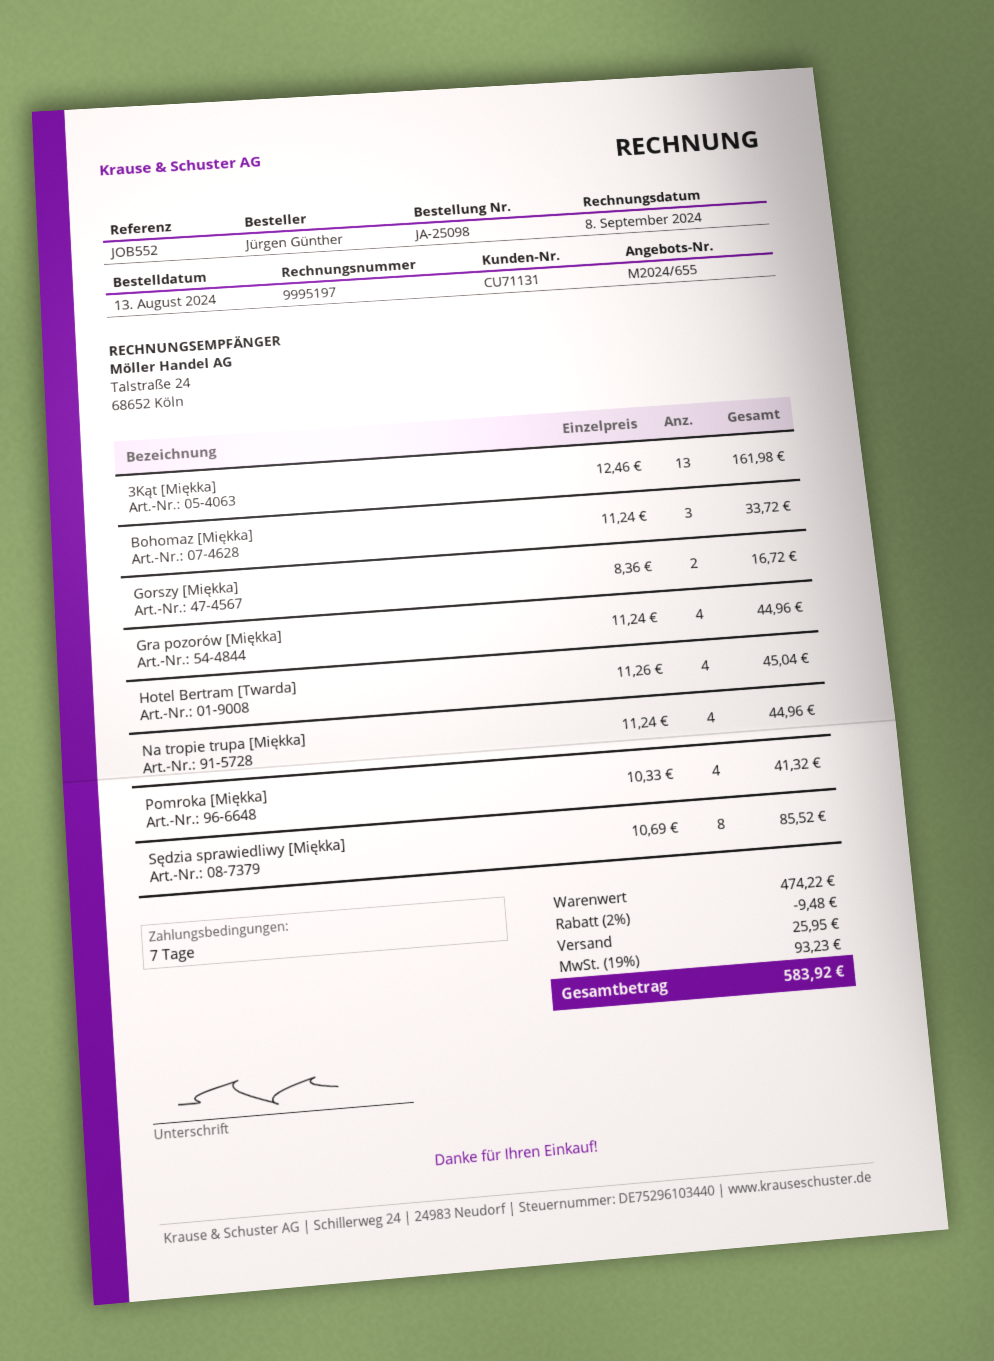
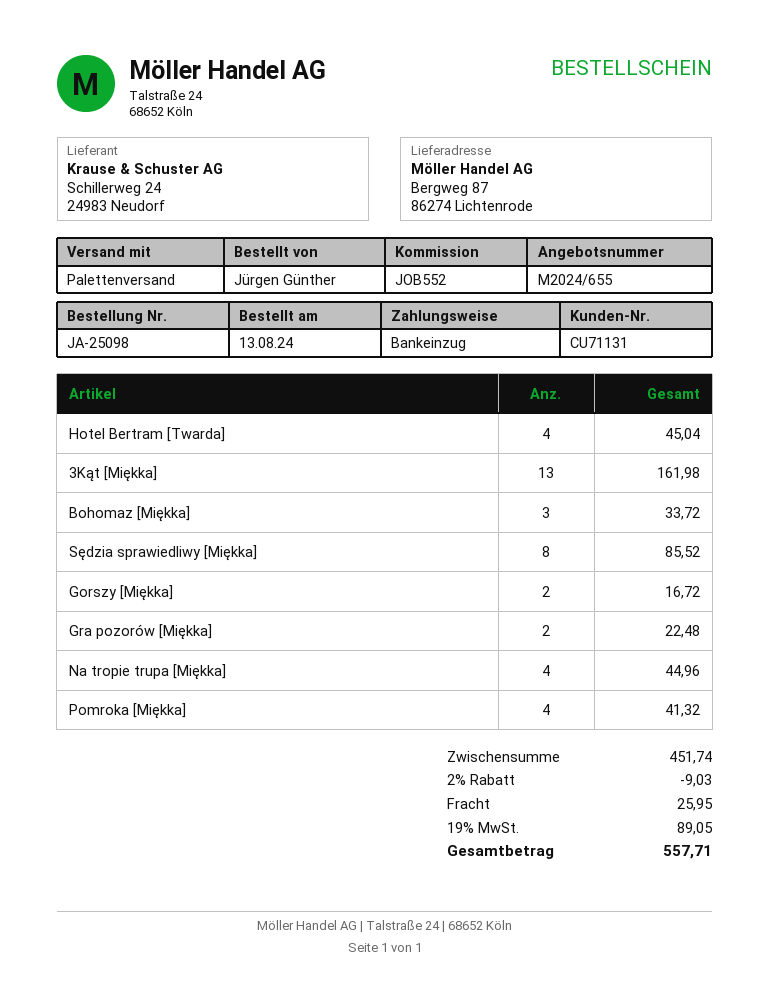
Gra pozorów [Miękka]: 4 for 44.96 -> 2 for 22.48
subtotal: 474.22 -> 451.74
discount: 2% = 9.48 -> 2% = 9.03
tax: 19% = 93.23 -> 19% = 89.05
total: 583.92 -> 557.71

